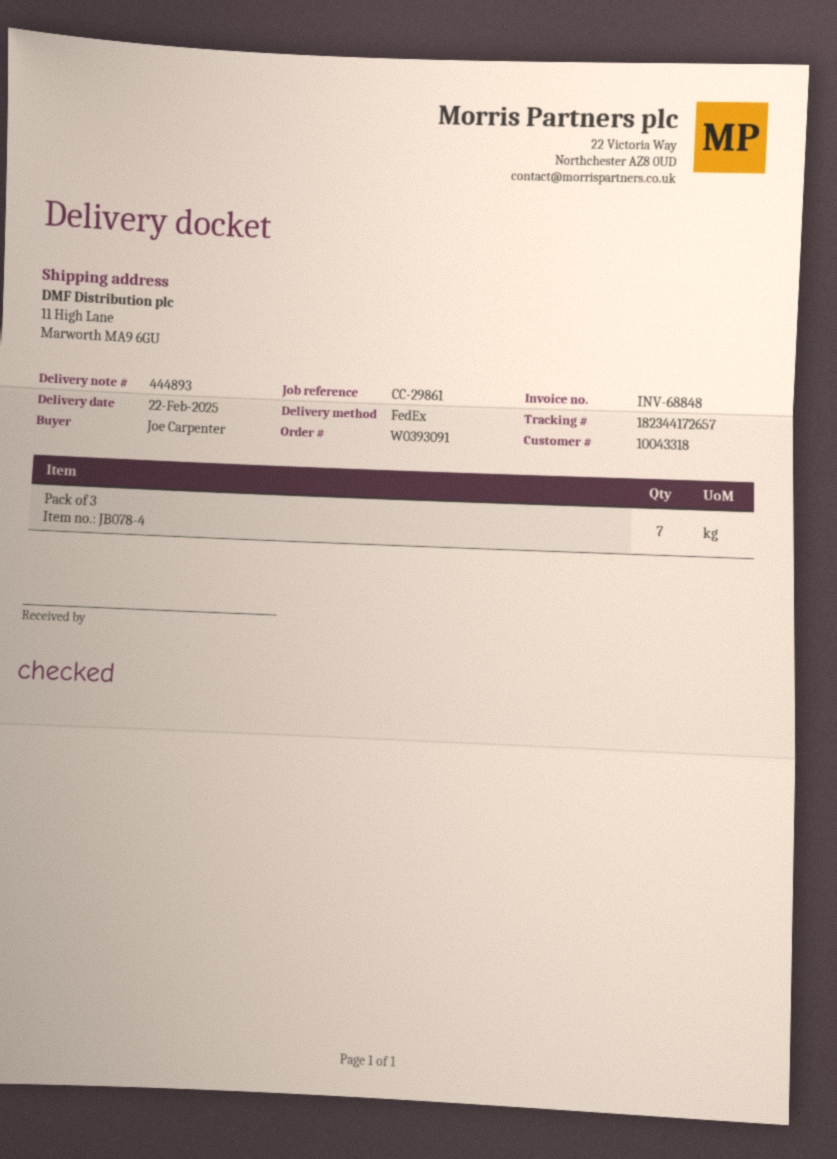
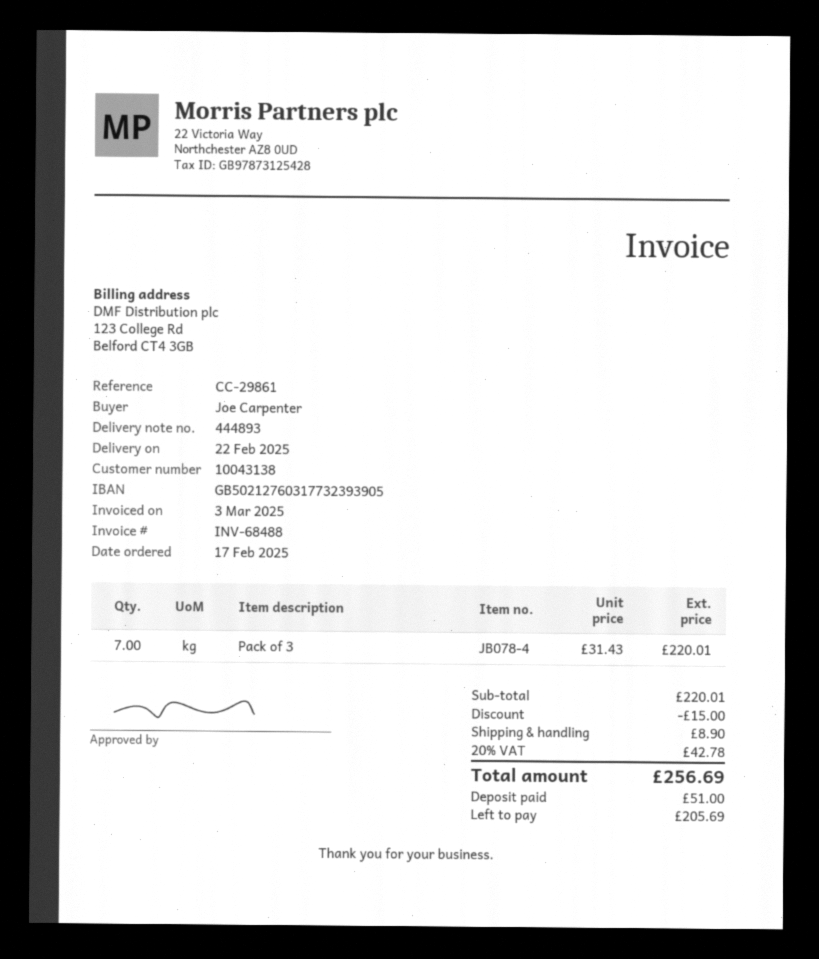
invoice number: INV-68848 -> INV-68488
customer number: 10043318 -> 10043138

